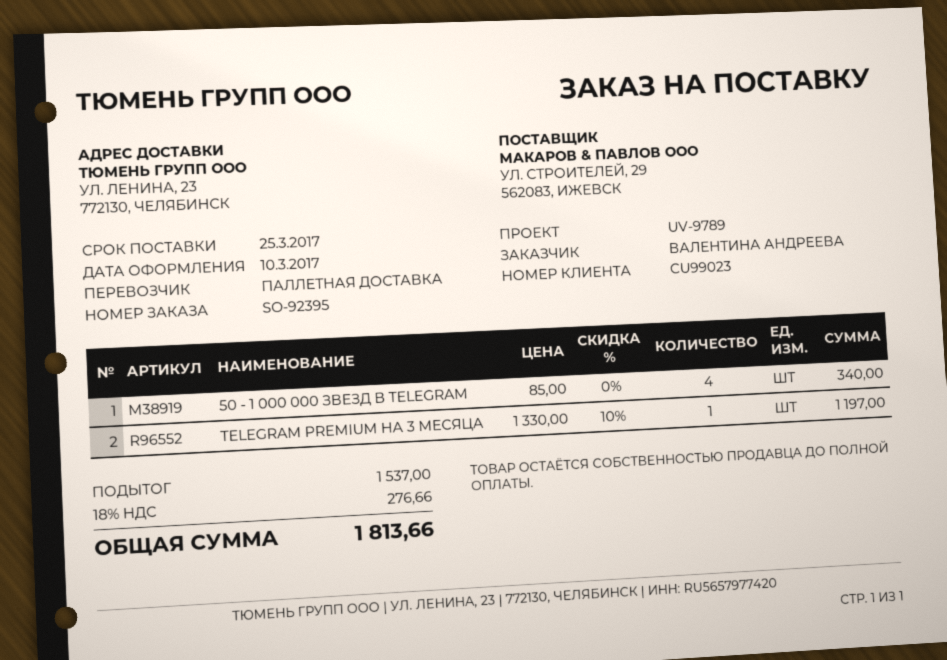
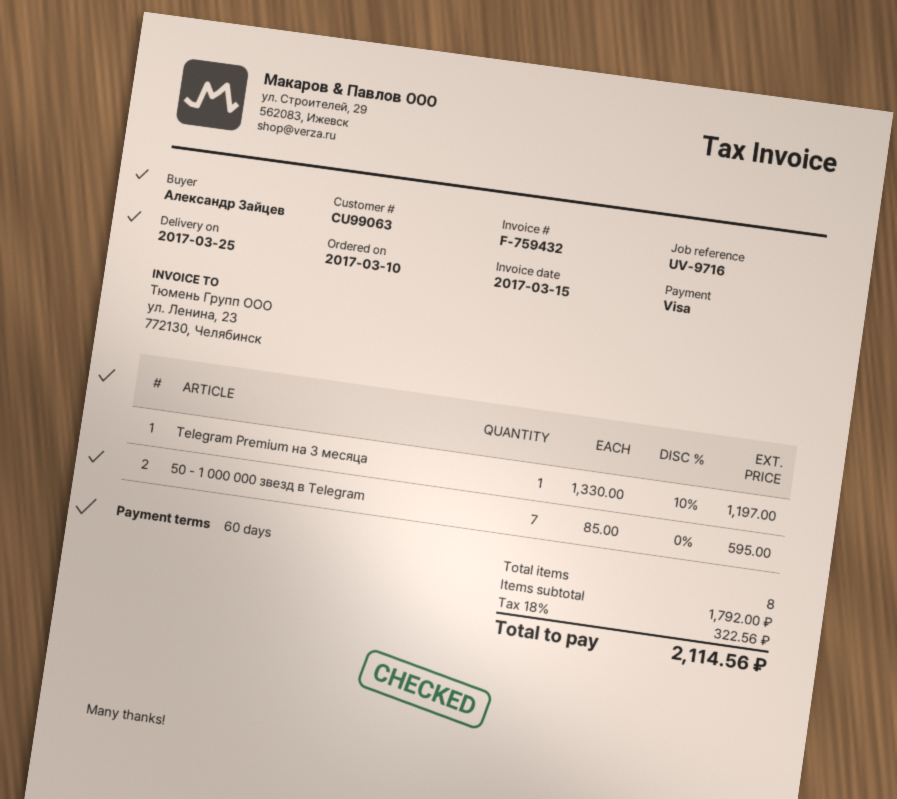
customer number: CU99023 -> CU99063
reference: UV-9789 -> UV-9716
ordered by: ВАЛЕНТИНА АНДРЕЕВА -> Александр Зайцев
50 - 1 000 000 ЗВЕЗД В TELEGRAM: 4 x 85.00 = 340.00 -> 7 x 85.00 = 595.00
subtotal: 1537.00 -> 1792.00
tax: 18% = 276.66 -> 18% = 322.56
total: 1813.66 -> 2114.56

